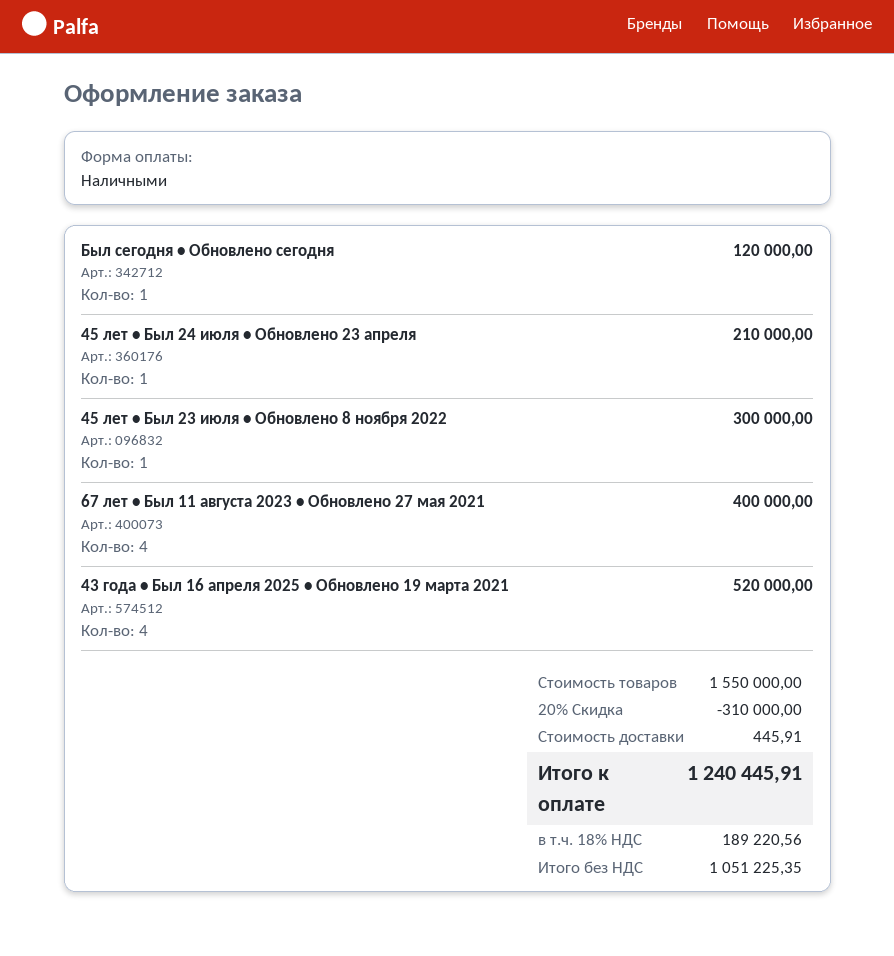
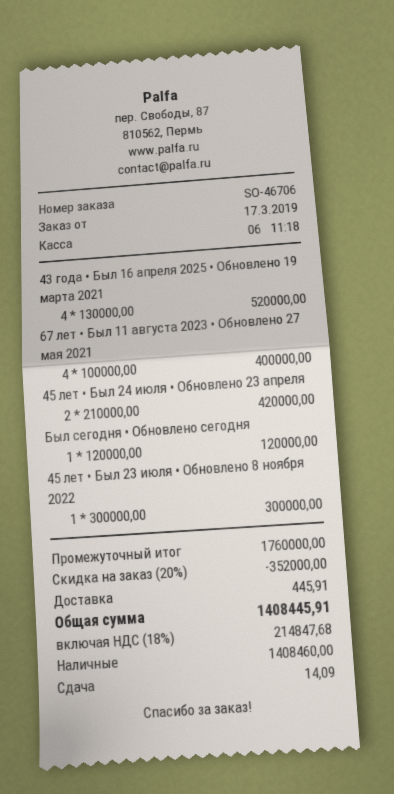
45 лет • Был 24 июля • Обновлено 23 апреля: 1 for 210000.00 -> 2 for 420000.00
subtotal: 1550000.00 -> 1760000.00
discount: 20% = 310000.00 -> 20% = 352000.00
tax: 18% = 189220.56 -> 18% = 214847.68
total: 1240445.91 -> 1408445.91

